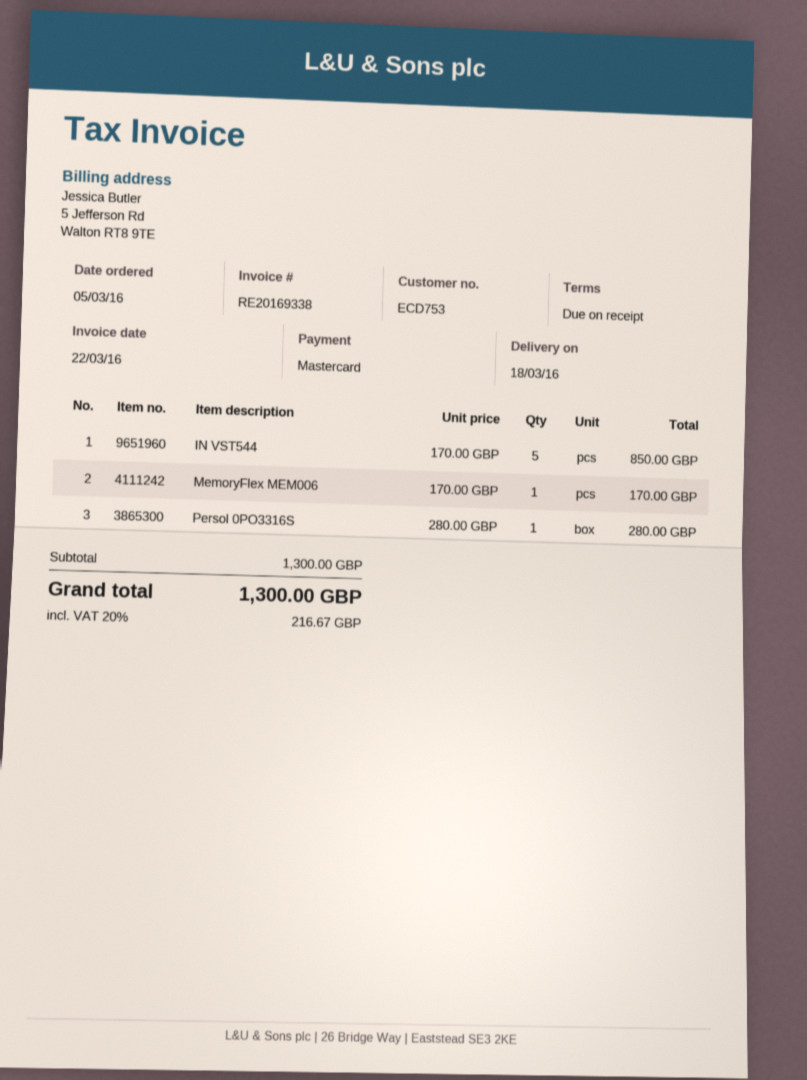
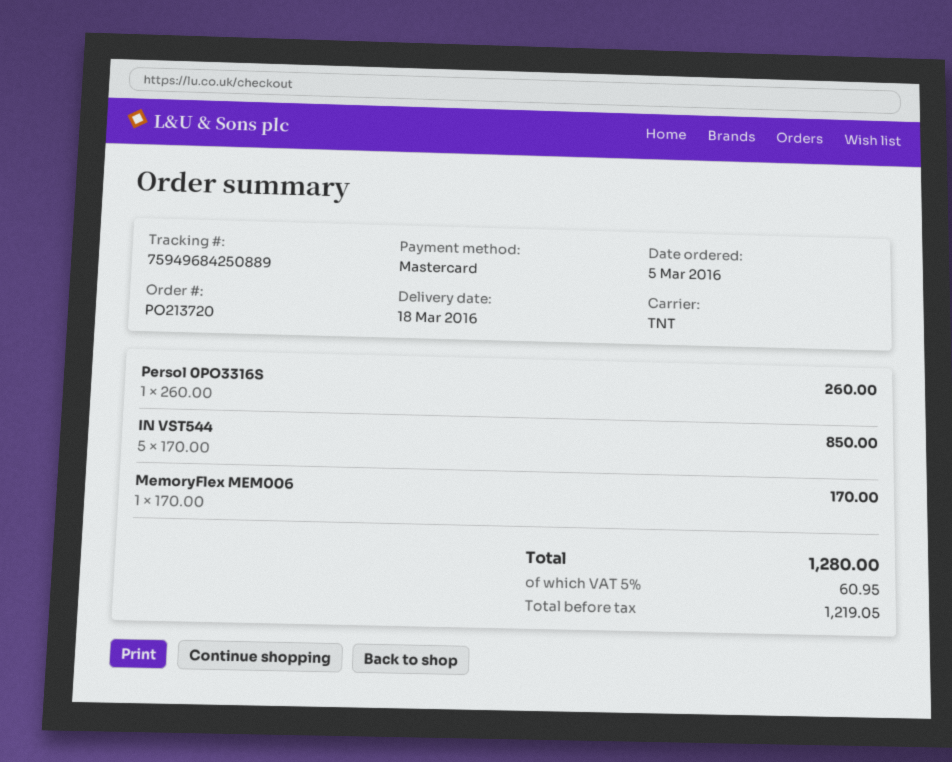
Persol 0PO3316S: 1 x 280.00 = 280.00 -> 1 x 260.00 = 260.00
tax: 20% = 216.67 -> 5% = 60.95
total: 1300.00 -> 1280.00

